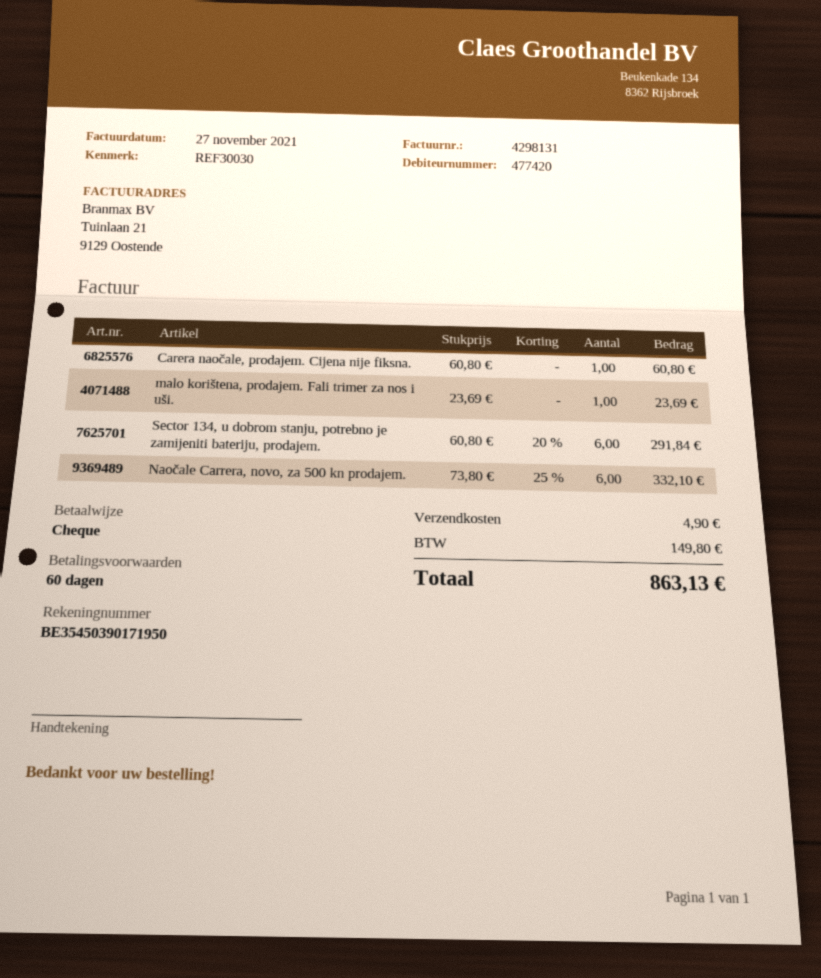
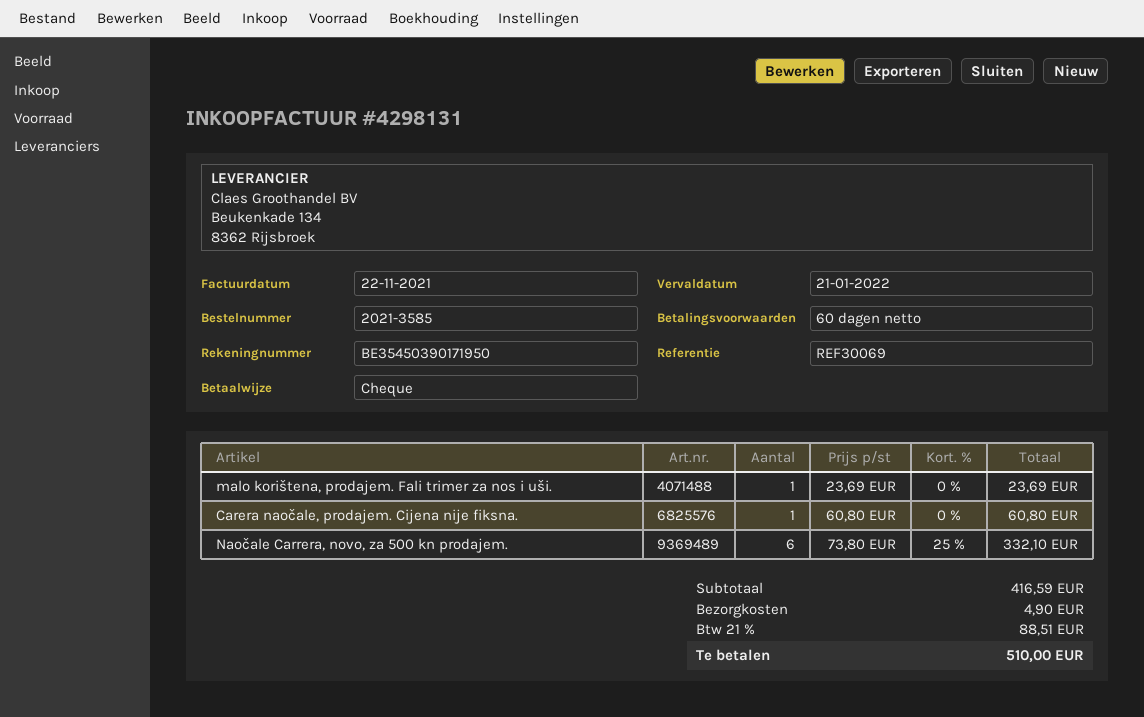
invoice date: 2021-11-27 -> 2021-11-22
reference: REF30030 -> REF30069
Sector 134, u dobrom stanju, potrebno je zamijeniti bateriju, prodajem.: 6 x 60.80 - 20% = 291.84 -> none
tax: 149.80 -> 88.51
total: 863.13 -> 510.00

